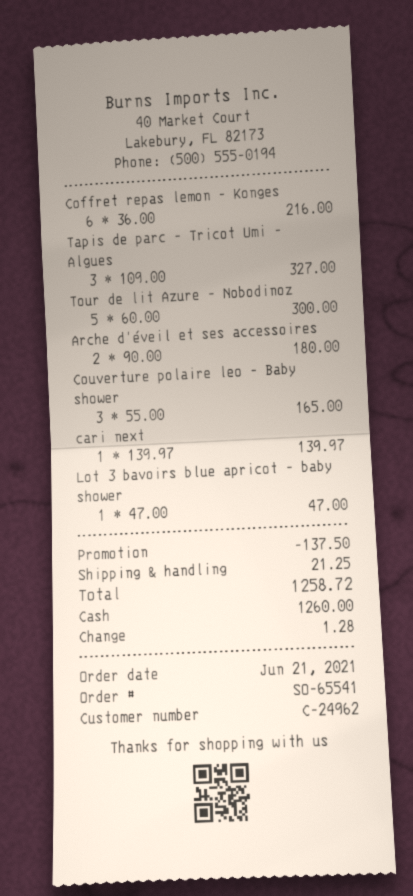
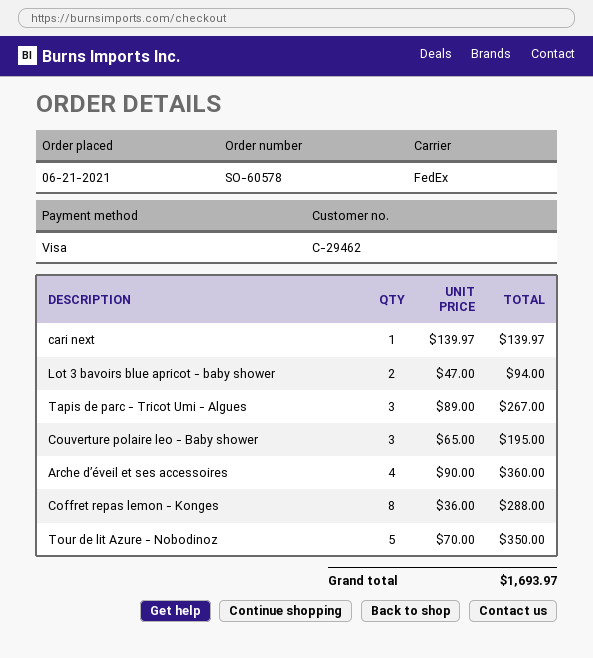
order number: SO-65541 -> SO-60578
customer number: C-24962 -> C-29462
payment method: cash -> Visa
Coffret repas lemon - Konges: 6 x 36.00 = 216.00 -> 8 x 36.00 = 288.00
Tapis de parc - Tricot Umi - Algues: 3 x 109.00 = 327.00 -> 3 x 89.00 = 267.00
Tour de lit Azure - Nobodinoz: 5 x 60.00 = 300.00 -> 5 x 70.00 = 350.00
Arche d’éveil et ses accessoires: 2 x 90.00 = 180.00 -> 4 x 90.00 = 360.00
Couverture polaire leo - Baby shower: 3 x 55.00 = 165.00 -> 3 x 65.00 = 195.00
Lot 3 bavoirs blue apricot - baby shower: 1 x 47.00 = 47.00 -> 2 x 47.00 = 94.00
discount: 137.50 -> none
shipping: 21.25 -> none
total: 1258.72 -> 1693.97

